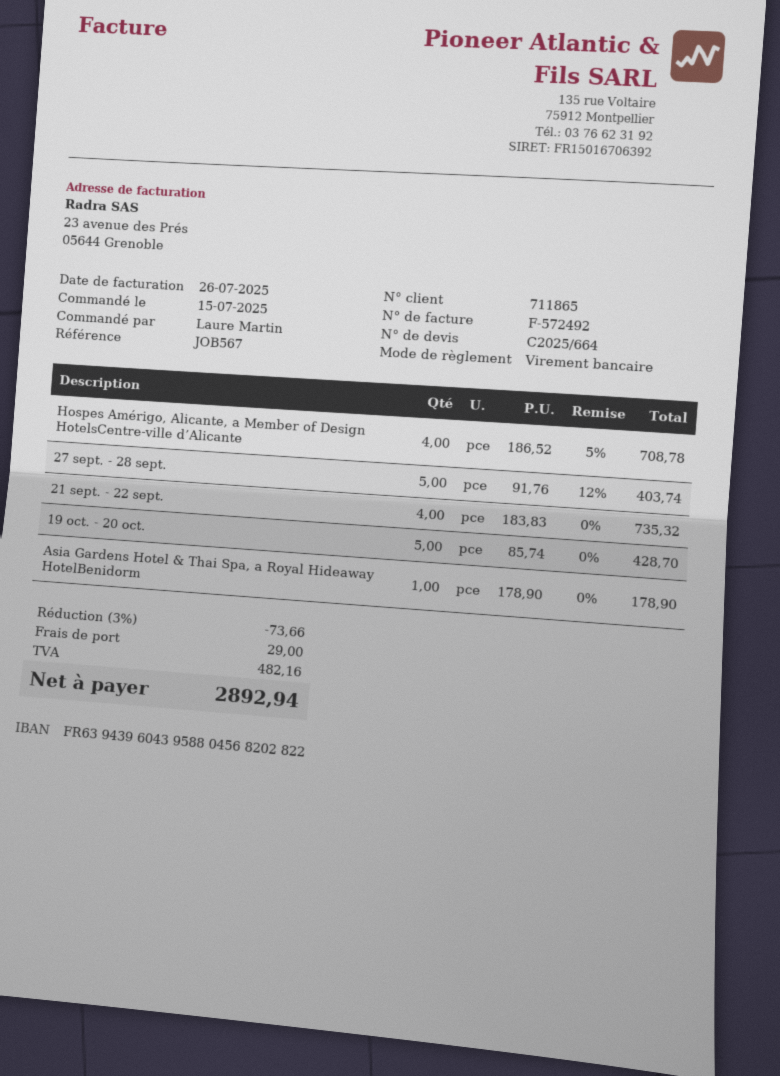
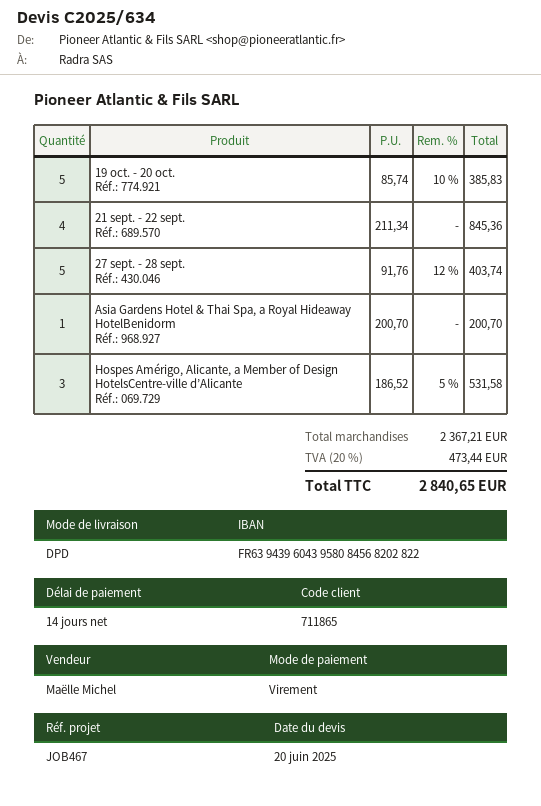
quote number: C2025/664 -> C2025/634
reference: JOB567 -> JOB467
bank account: FR6394396043958804568202822 -> FR6394396043958084568202822
Hospes Amérigo, Alicante, a Member of Design HotelsCentre-ville d’Alicante: 4 x 186.52 - 5% = 708.78 -> 3 x 186.52 - 5% = 531.58
21 sept. - 22 sept.: 4 x 183.83 = 735.32 -> 4 x 211.34 = 845.36
19 oct. - 20 oct.: 5 x 85.74 = 428.70 -> 5 x 85.74 - 10% = 385.83
Asia Gardens Hotel & Thai Spa, a Royal Hideaway HotelBenidorm: 1 x 178.90 = 178.90 -> 1 x 200.70 = 200.70
discount: 3% = 73.66 -> none
shipping: 29.00 -> none
tax: 482.16 -> 473.44
total: 2892.94 -> 2840.65

